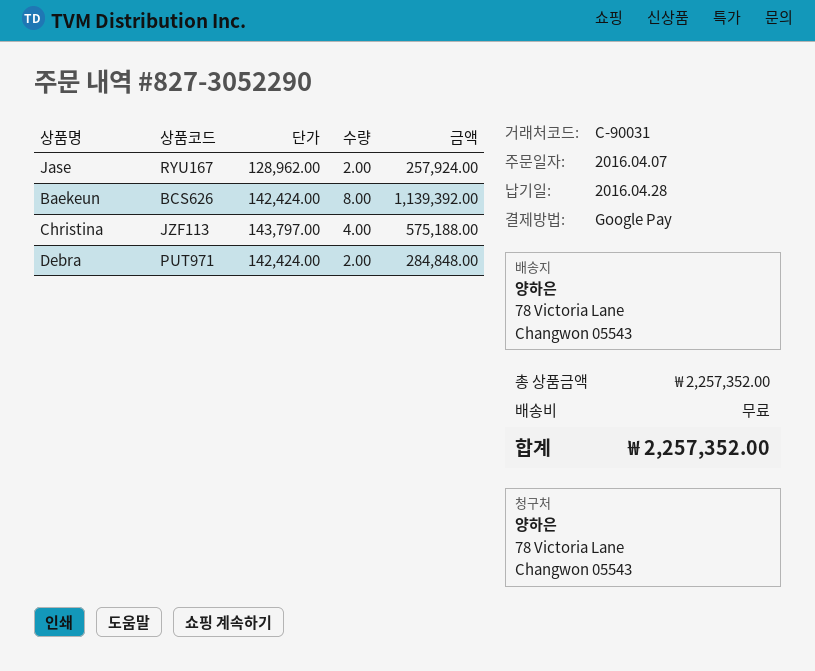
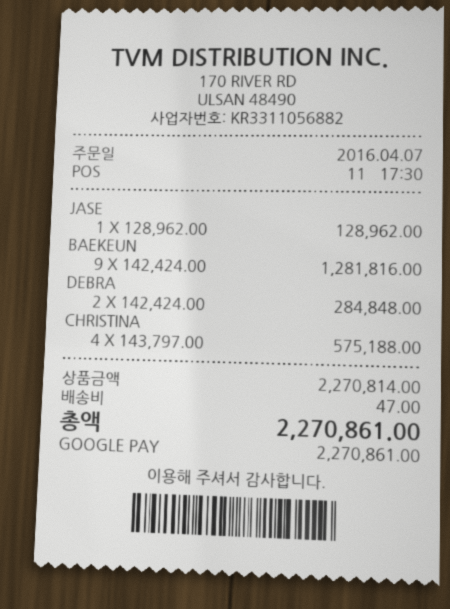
Jase: 2 x 128962.00 = 257924.00 -> 1 x 128962.00 = 128962.00
Baekeun: 8 x 142424.00 = 1139392.00 -> 9 x 142424.00 = 1281816.00
subtotal: 2257352.00 -> 2270814.00
shipping: 0.00 -> 47.00
total: 2257352.00 -> 2270861.00

